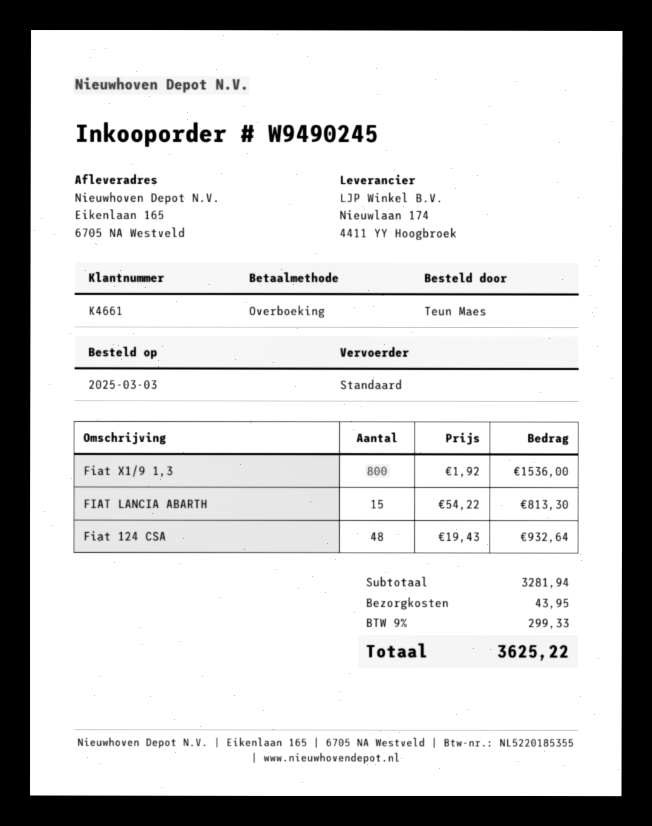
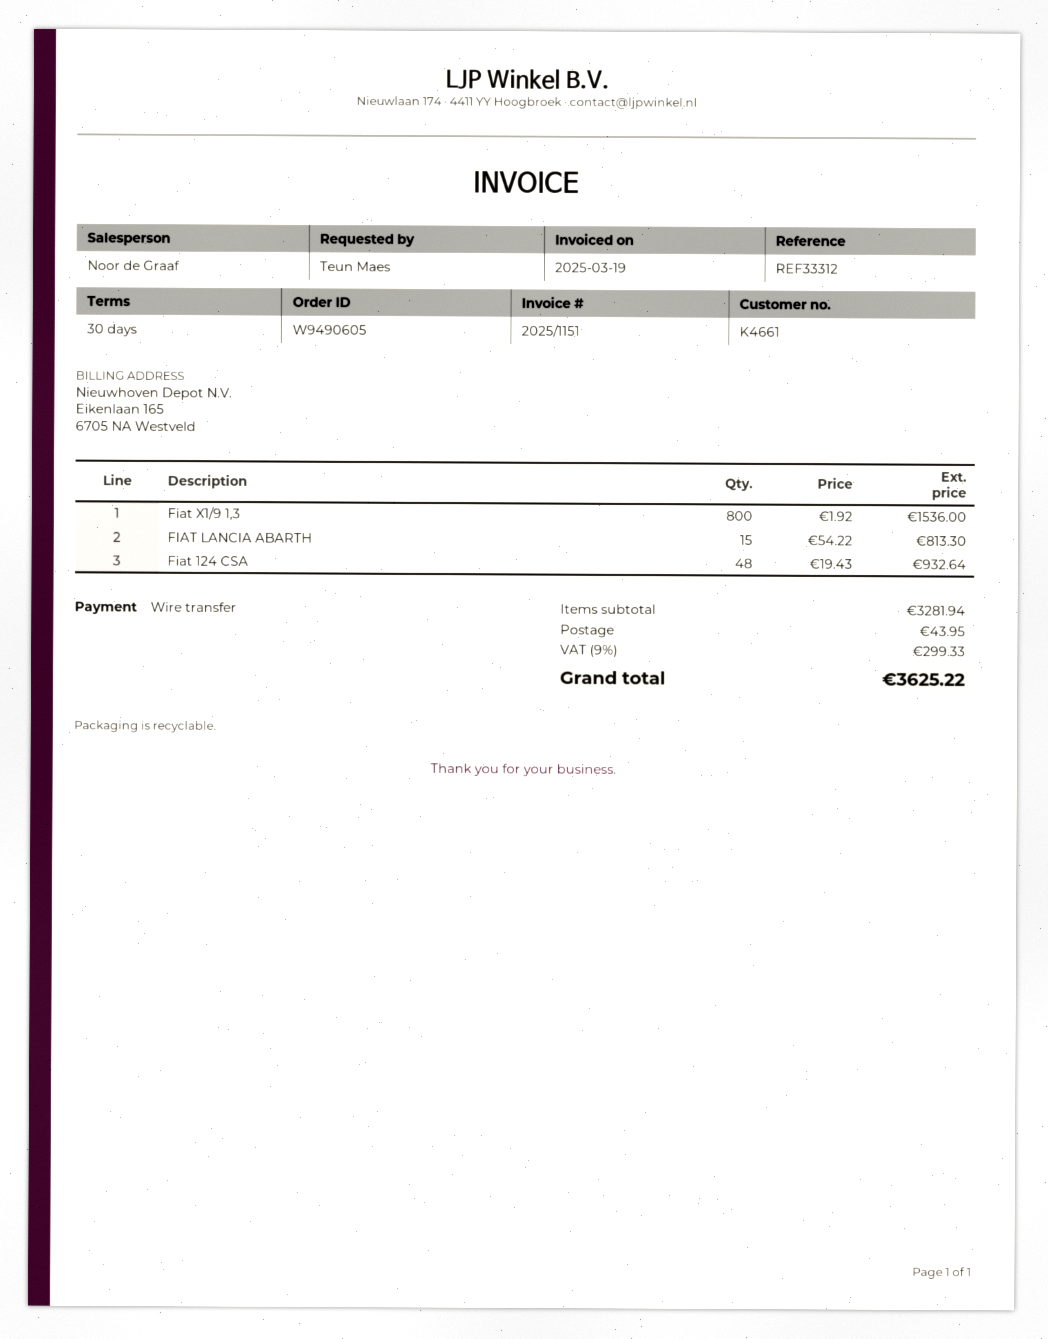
order number: W9490245 -> W9490605

